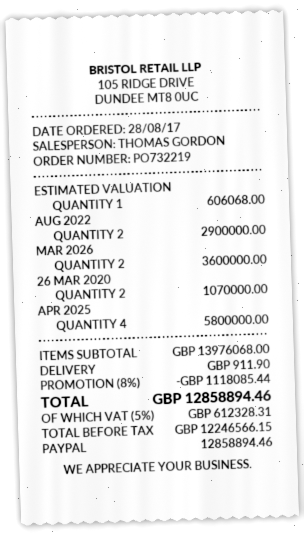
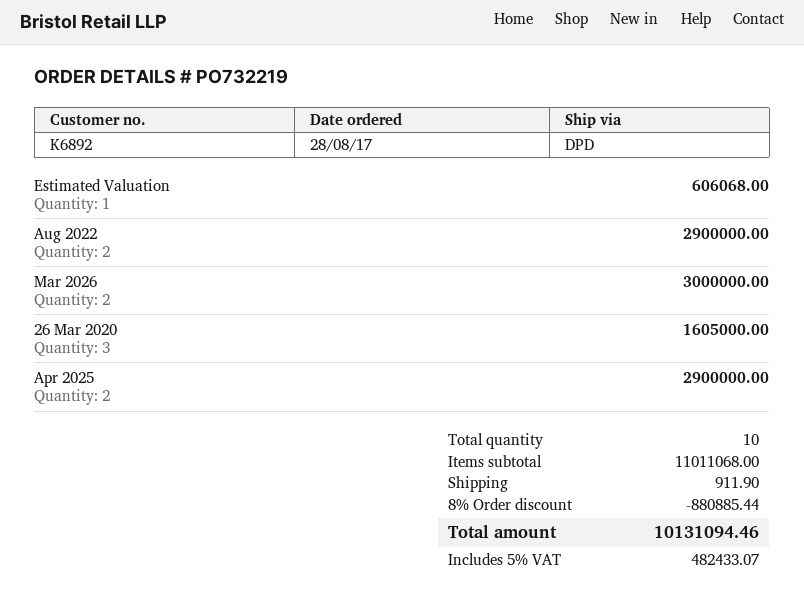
MAR 2026: 2 for 3600000.00 -> 2 for 3000000.00
26 MAR 2020: 2 for 1070000.00 -> 3 for 1605000.00
APR 2025: 4 for 5800000.00 -> 2 for 2900000.00
subtotal: 13976068.00 -> 11011068.00
discount: 8% = 1118085.44 -> 8% = 880885.44
tax: 5% = 612328.31 -> 5% = 482433.07
total: 12858894.46 -> 10131094.46

